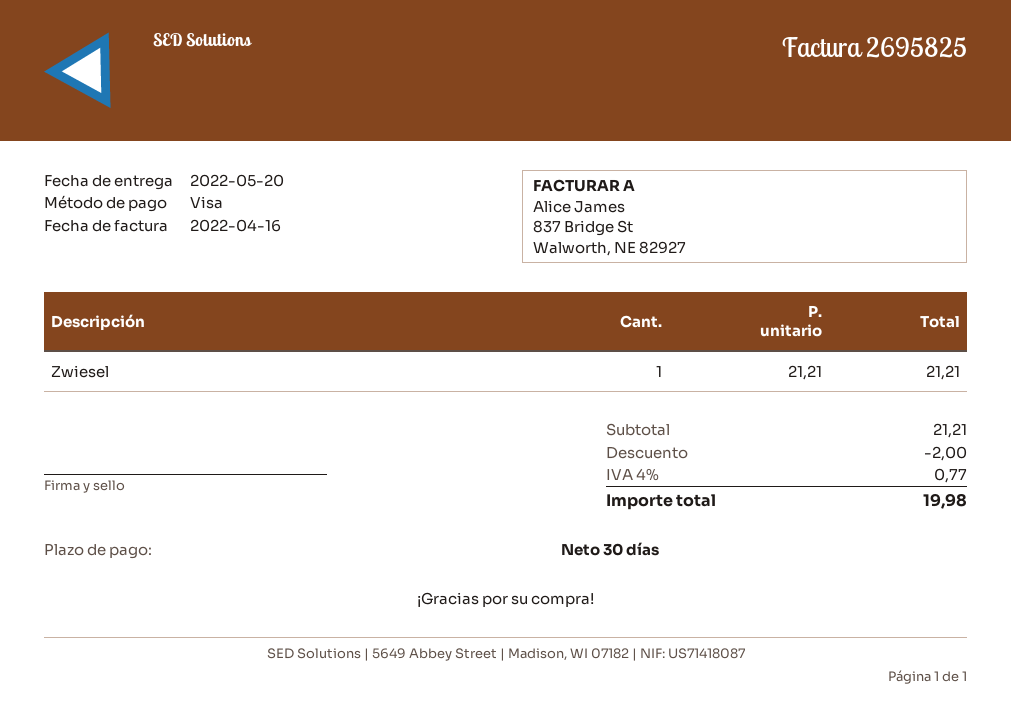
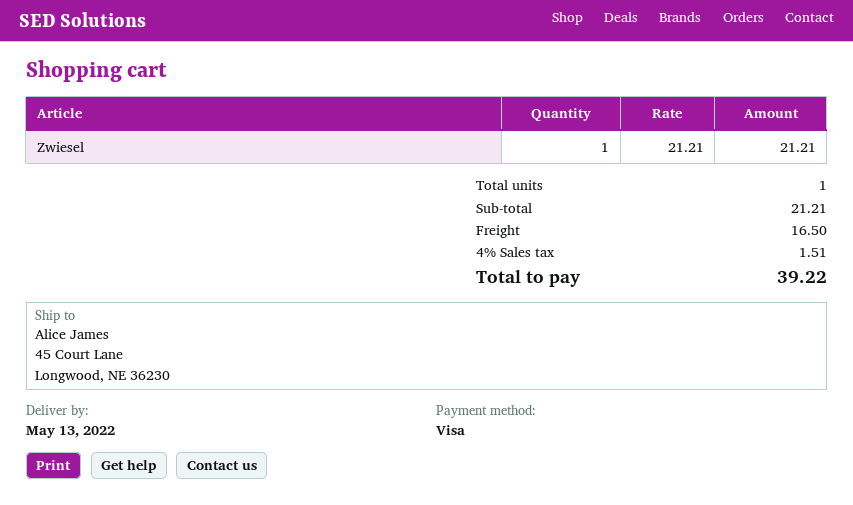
delivery date: 2022-05-20 -> 2022-05-13
discount: 2.00 -> none
shipping: none -> 16.50
tax: 4% = 0.77 -> 4% = 1.51
total: 19.98 -> 39.22

